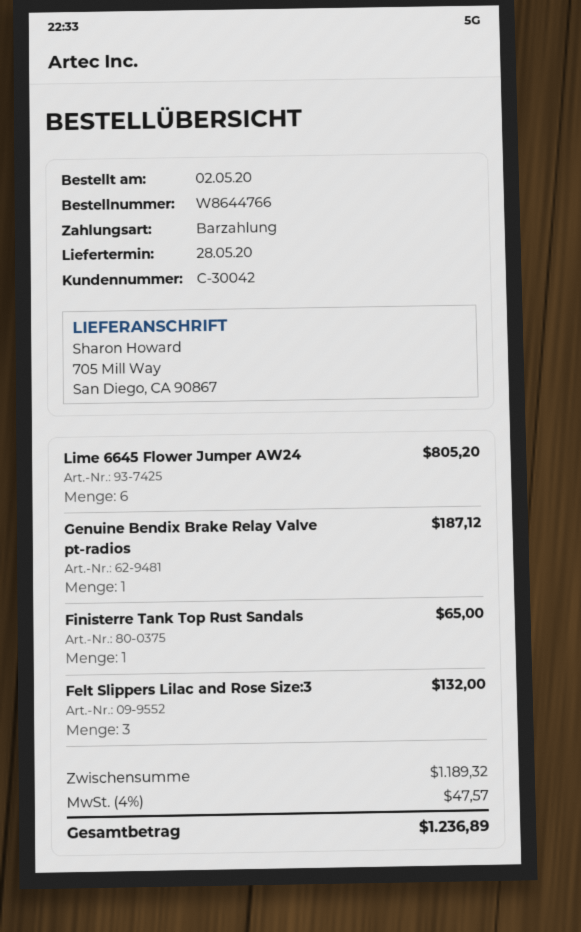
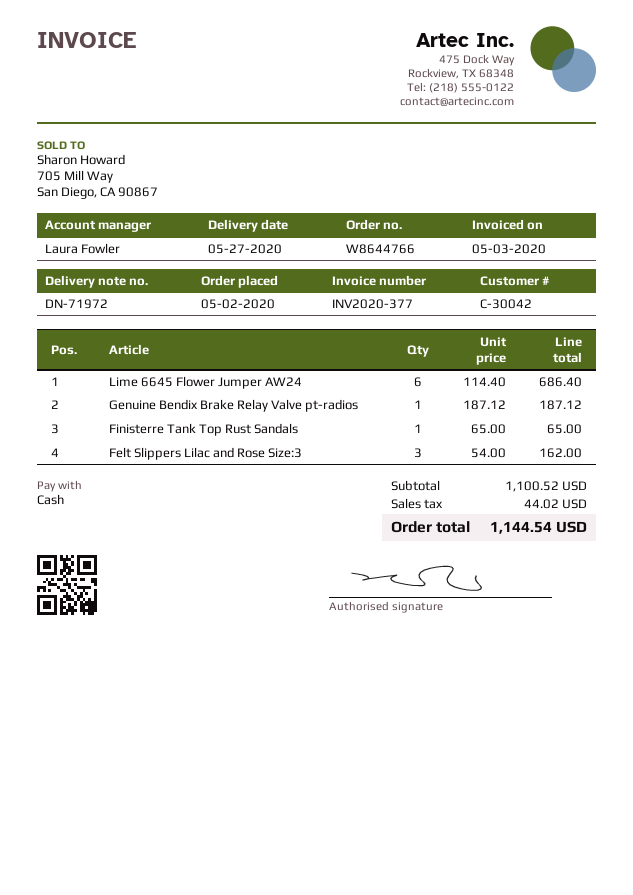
delivery date: 2020-05-28 -> 2020-05-27
Lime 6645 Flower Jumper AW24: 6 for 805.20 -> 6 for 686.40
Felt Slippers Lilac and Rose Size:3: 3 for 132.00 -> 3 for 162.00
subtotal: 1189.32 -> 1100.52
tax: 47.57 -> 44.02
total: 1236.89 -> 1144.54

